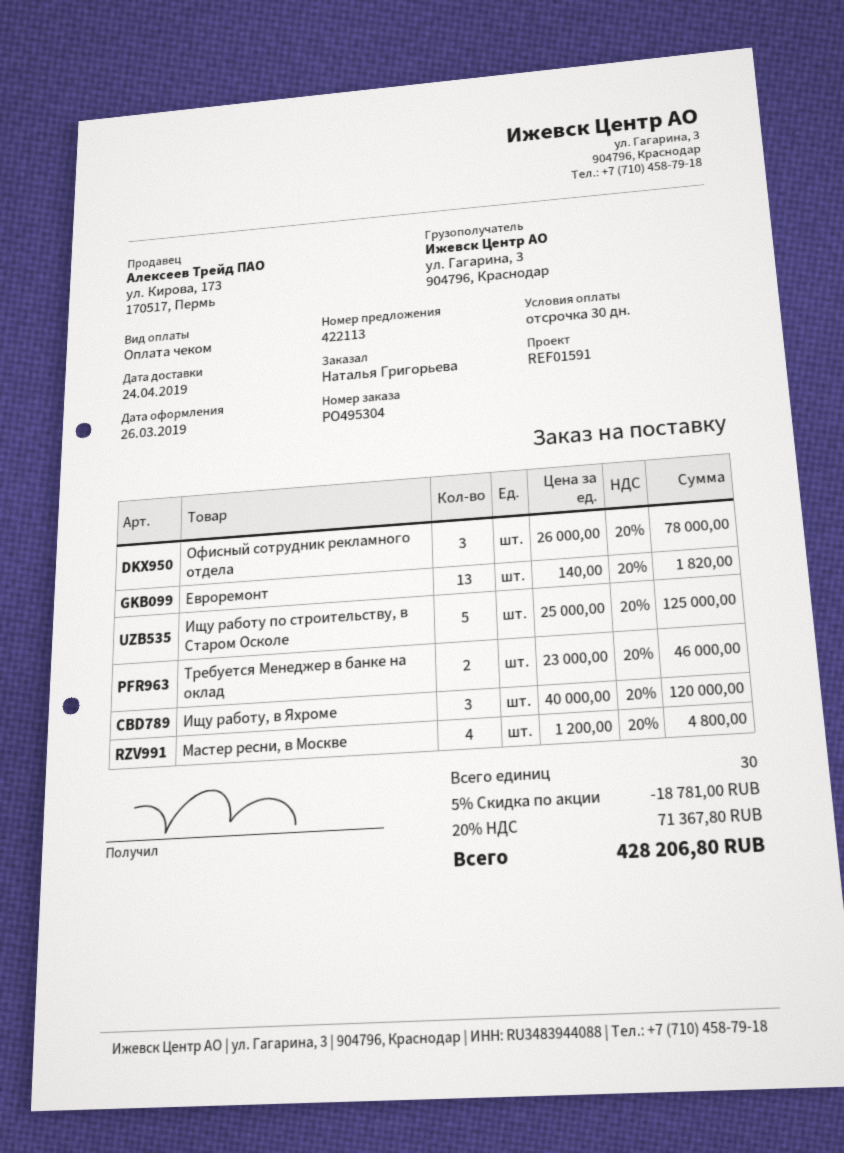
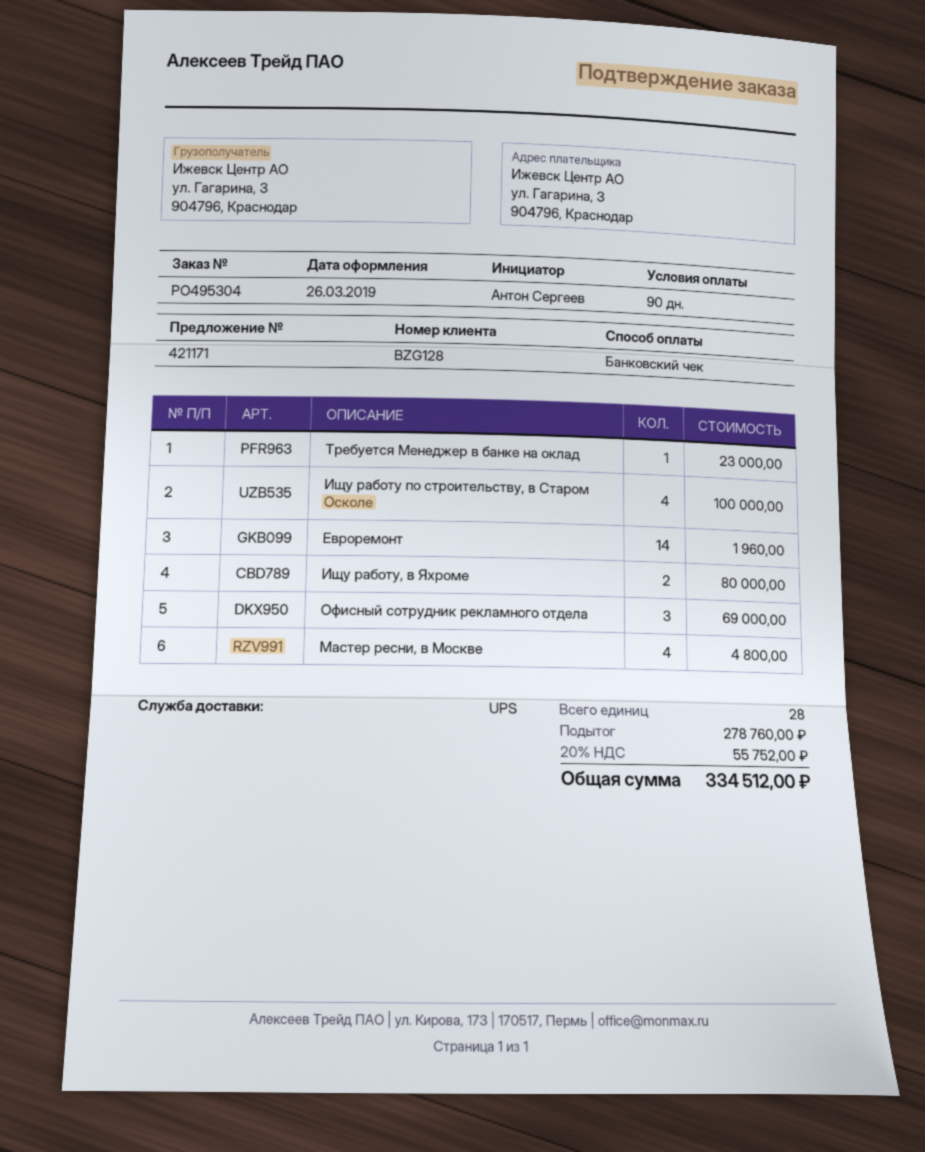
quote number: 422113 -> 421171
payment terms: 30 days -> 90 days
ordered by: Наталья Григорьева -> Антон Сергеев
Офисный сотрудник рекламного отдела: 3 for 78000.00 -> 3 for 69000.00
Евроремонт: 13 for 1820.00 -> 14 for 1960.00
Ищу работу по строительству, в Старом Осколе: 5 for 125000.00 -> 4 for 100000.00
Требуется Менеджер в банке на оклад: 2 for 46000.00 -> 1 for 23000.00
Ищу работу, в Яхроме: 3 for 120000.00 -> 2 for 80000.00
total quantity: 30 -> 28
discount: 5% = 18781.00 -> none
tax: 20% = 71367.80 -> 20% = 55752.00
total: 428206.80 -> 334512.00

